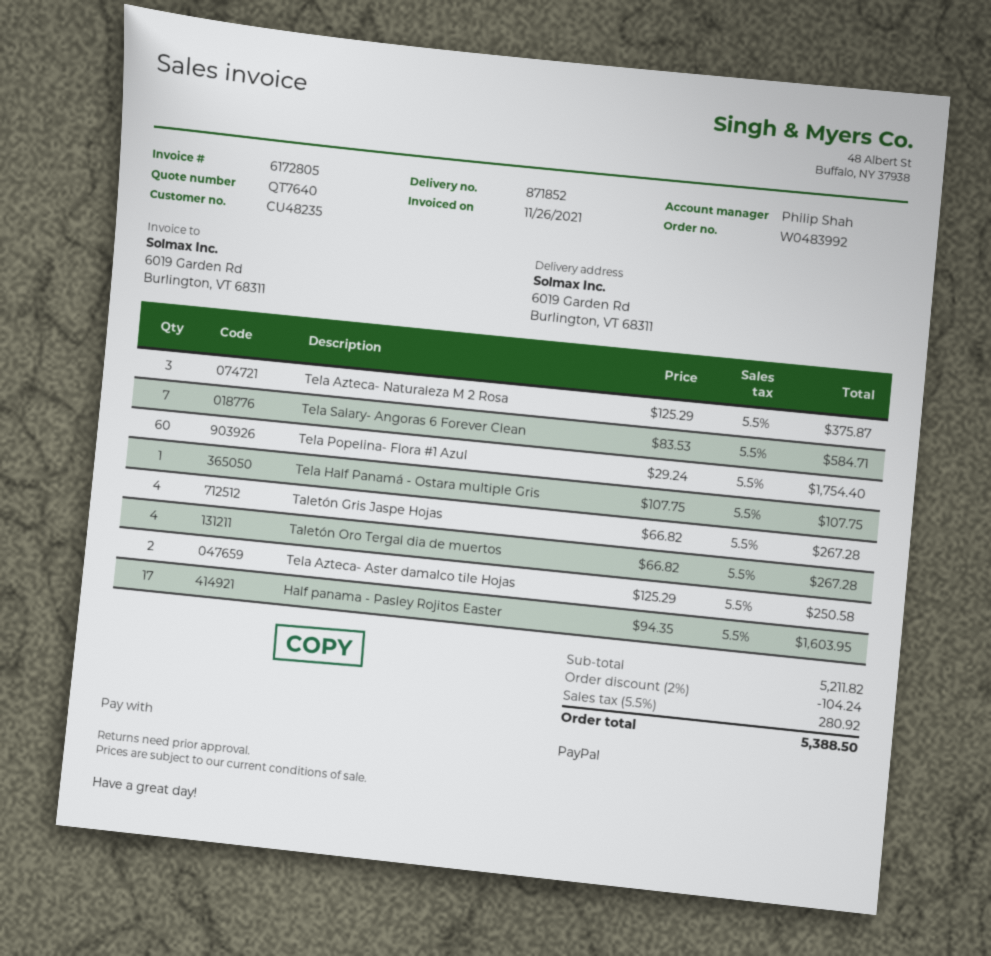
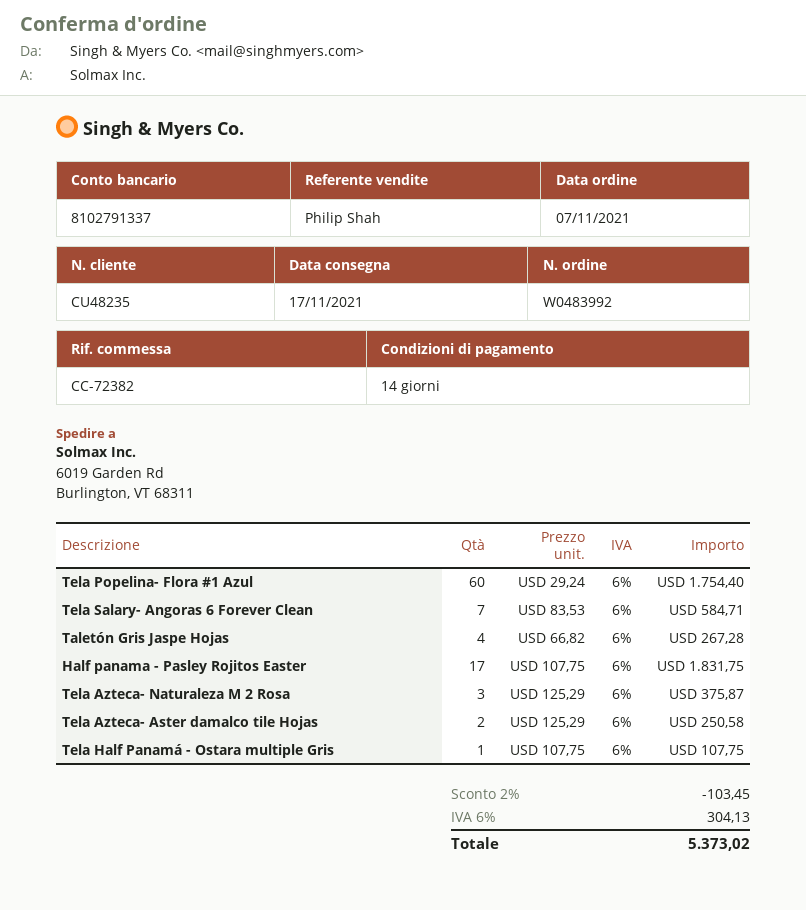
Taletón Oro Tergal dia de muertos: 4 x 66.82 = 267.28 -> none
Half panama - Pasley Rojitos Easter: 17 x 94.35 = 1603.95 -> 17 x 107.75 = 1831.75
discount: 2% = 104.24 -> 2% = 103.45
tax: 5.5% = 280.92 -> 6% = 304.13
total: 5388.50 -> 5373.02

